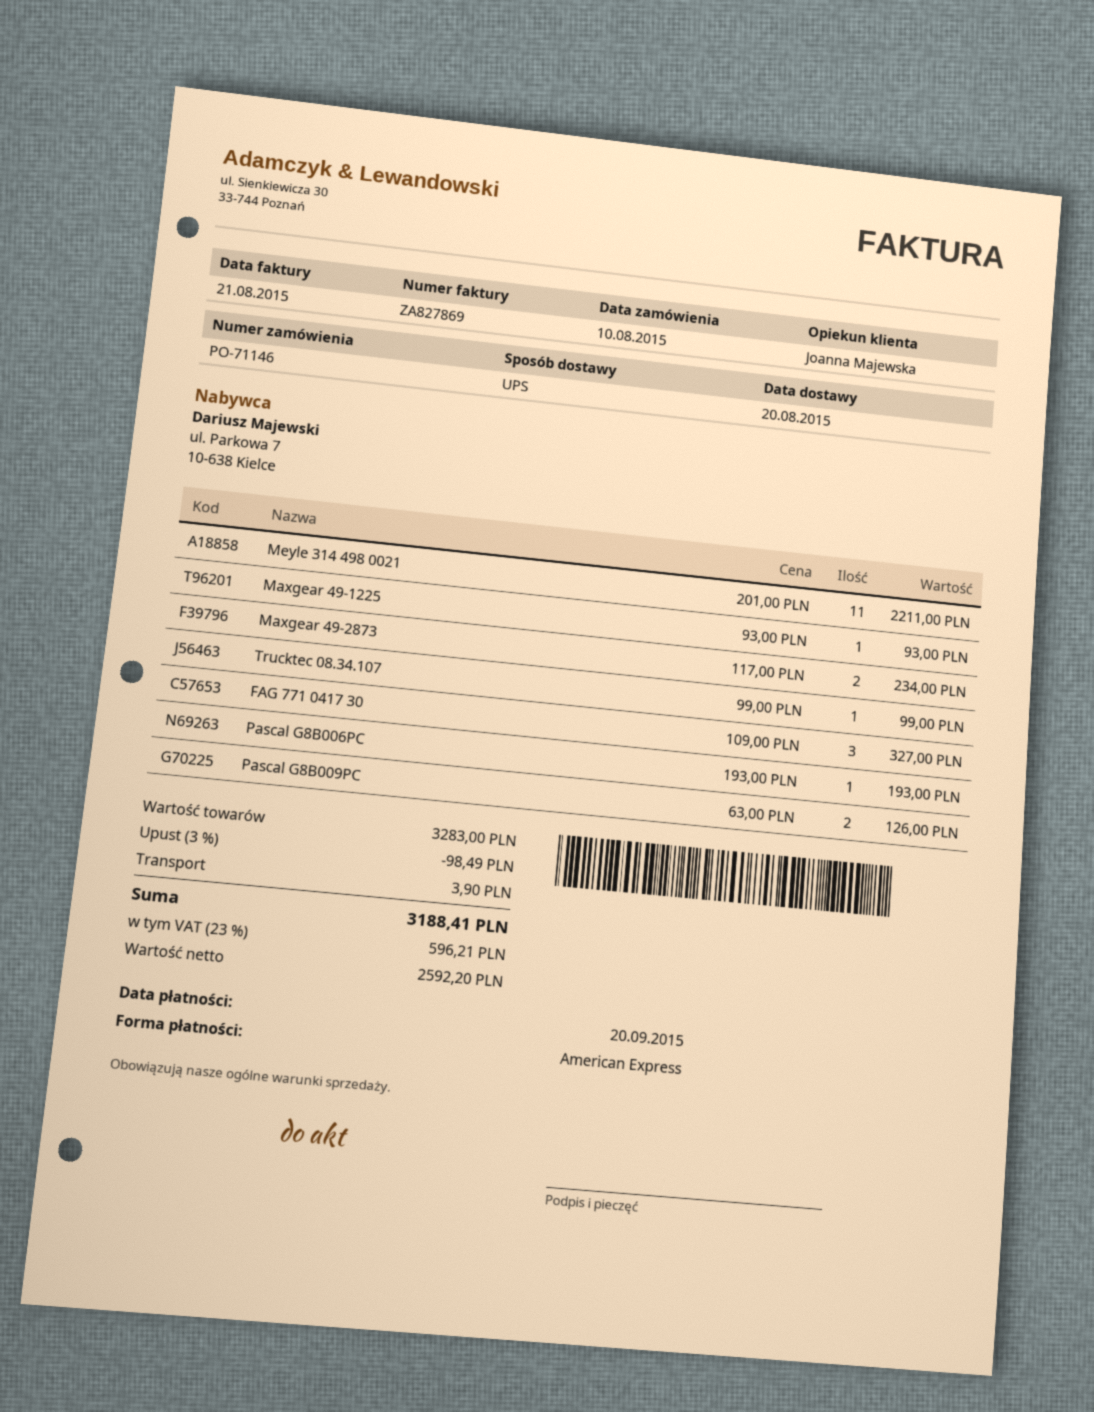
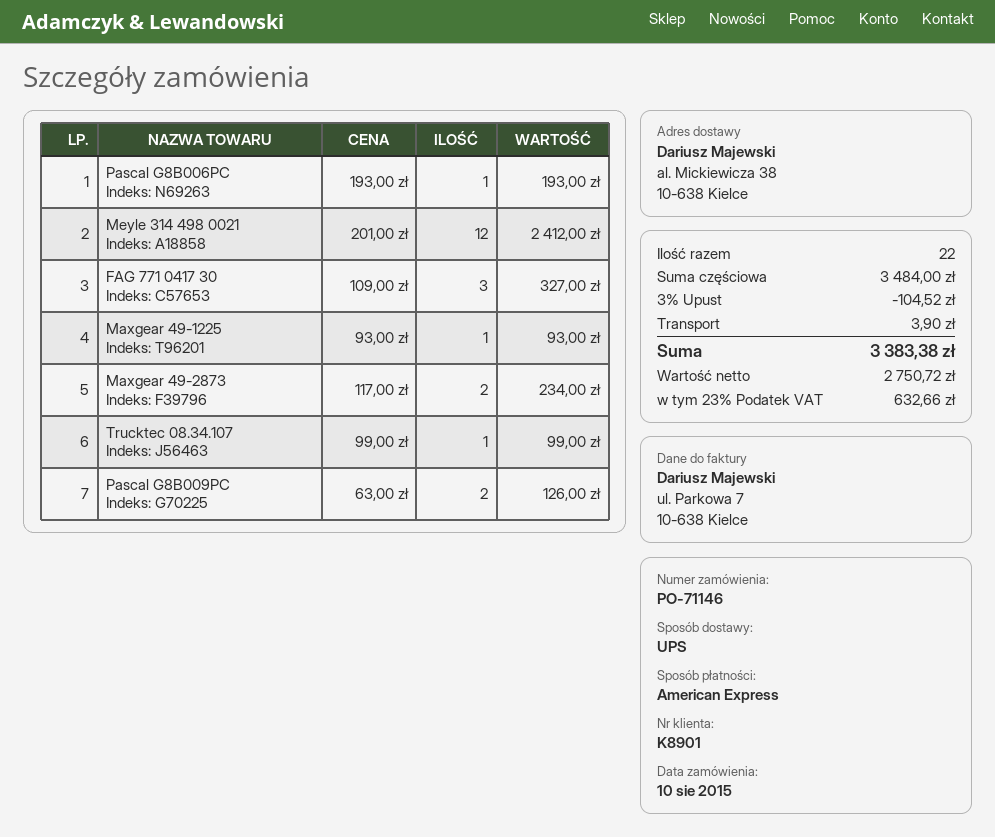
Meyle 314 498 0021: 11 x 201.00 = 2211.00 -> 12 x 201.00 = 2412.00
subtotal: 3283.00 -> 3484.00
discount: 3% = 98.49 -> 3% = 104.52
net: 2592.20 -> 2750.72
tax: 23% = 596.21 -> 23% = 632.66
total: 3188.41 -> 3383.38

